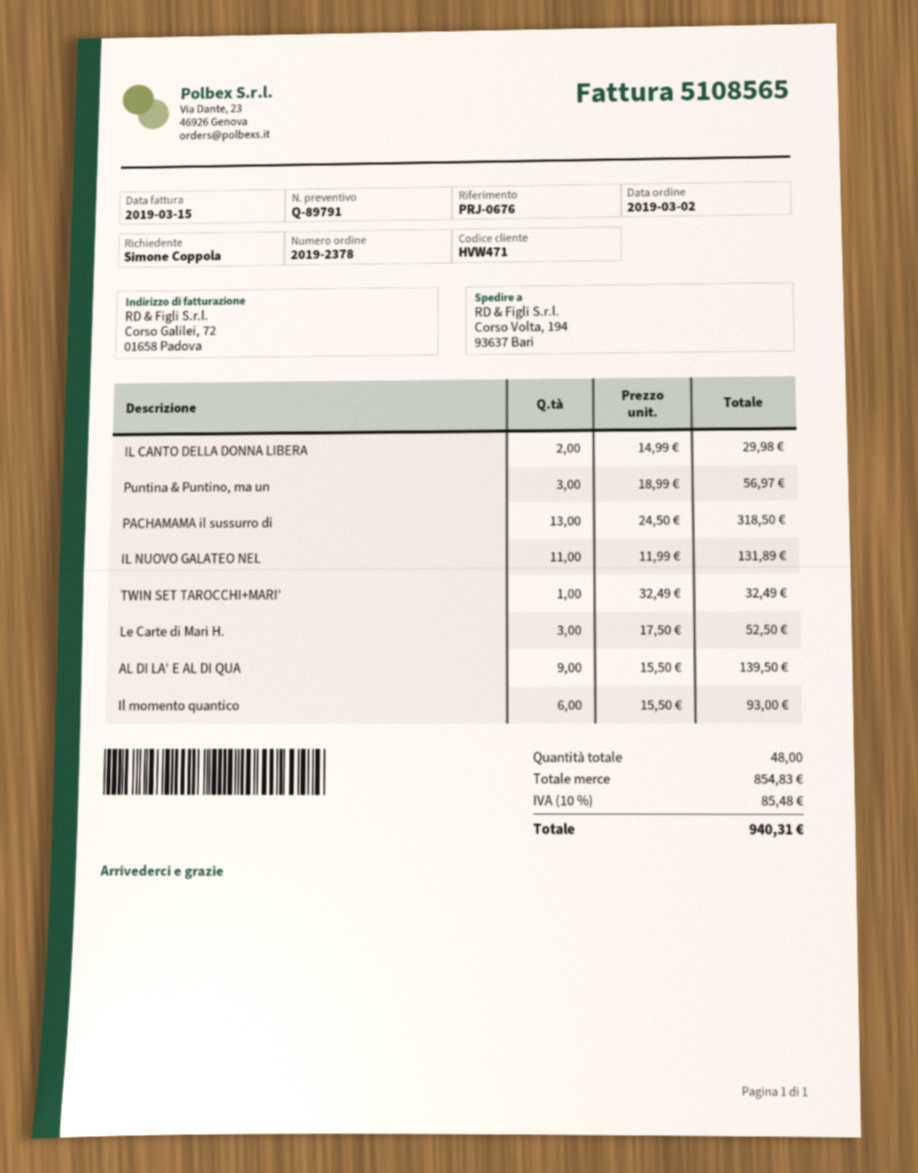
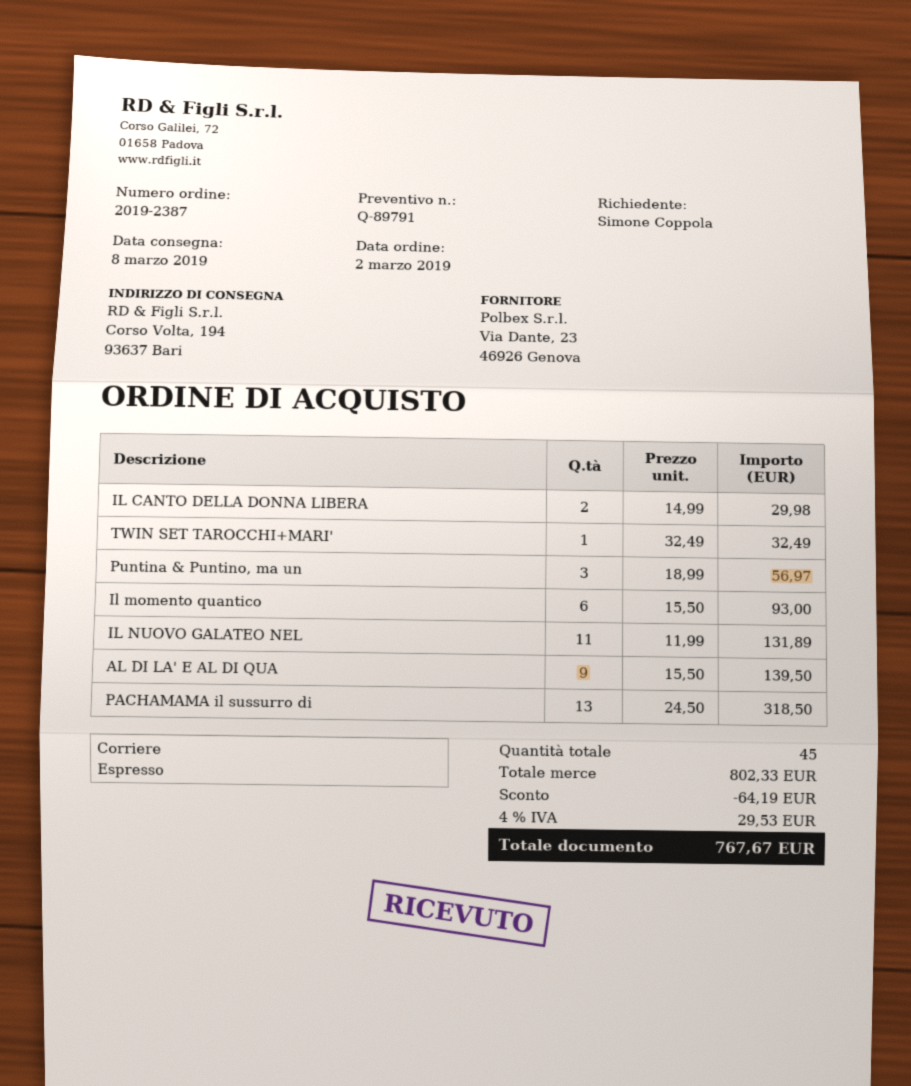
order number: 2019-2378 -> 2019-2387
Le Carte di Mari H.: 3 x 17.50 = 52.50 -> none
total quantity: 48 -> 45
subtotal: 854.83 -> 802.33
discount: none -> 64.19
tax: 10% = 85.48 -> 4% = 29.53
total: 940.31 -> 767.67

